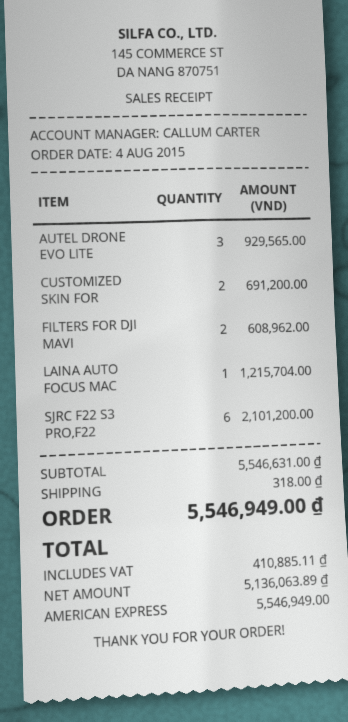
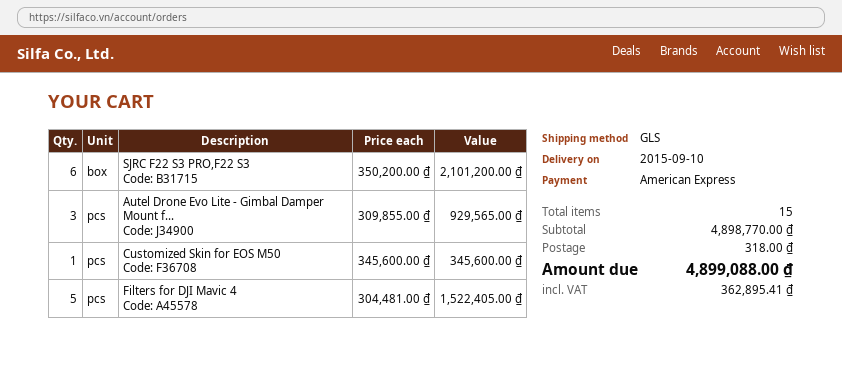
CUSTOMIZED SKIN FOR: 2 for 691200.00 -> 1 for 345600.00
FILTERS FOR DJI MAVI: 2 for 608962.00 -> 5 for 1522405.00
LAINA AUTO FOCUS MAC: 1 for 1215704.00 -> none
subtotal: 5546631.00 -> 4898770.00
tax: 410885.11 -> 362895.41
total: 5546949.00 -> 4899088.00

